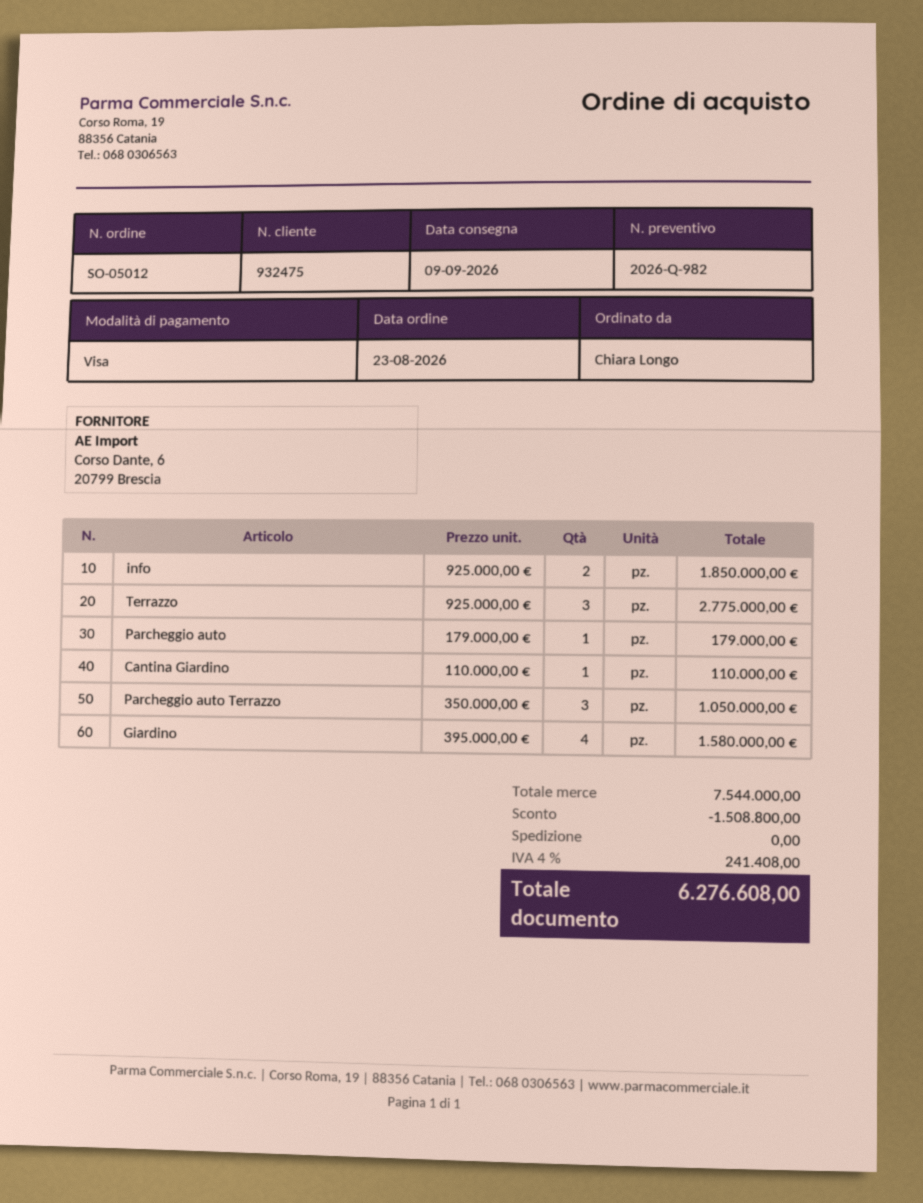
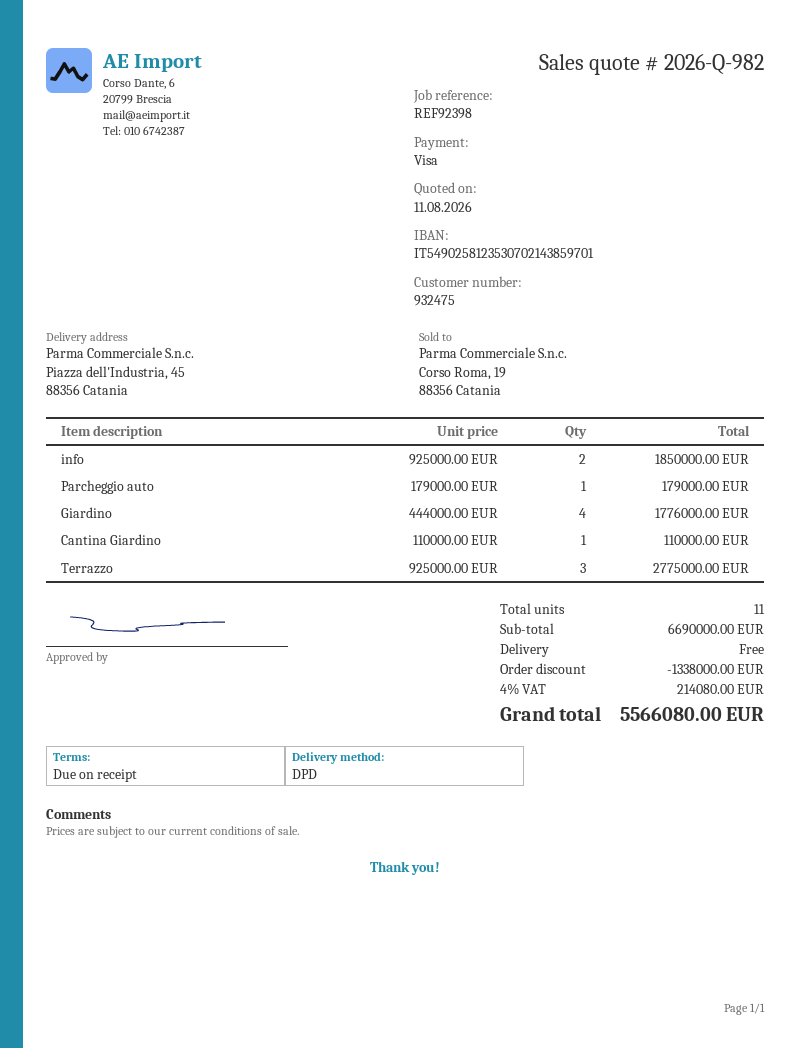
Parcheggio auto Terrazzo: 3 x 350000.00 = 1050000.00 -> none
Giardino: 4 x 395000.00 = 1580000.00 -> 4 x 444000.00 = 1776000.00
subtotal: 7544000.00 -> 6690000.00
discount: 1508800.00 -> 1338000.00
tax: 4% = 241408.00 -> 4% = 214080.00
total: 6276608.00 -> 5566080.00

